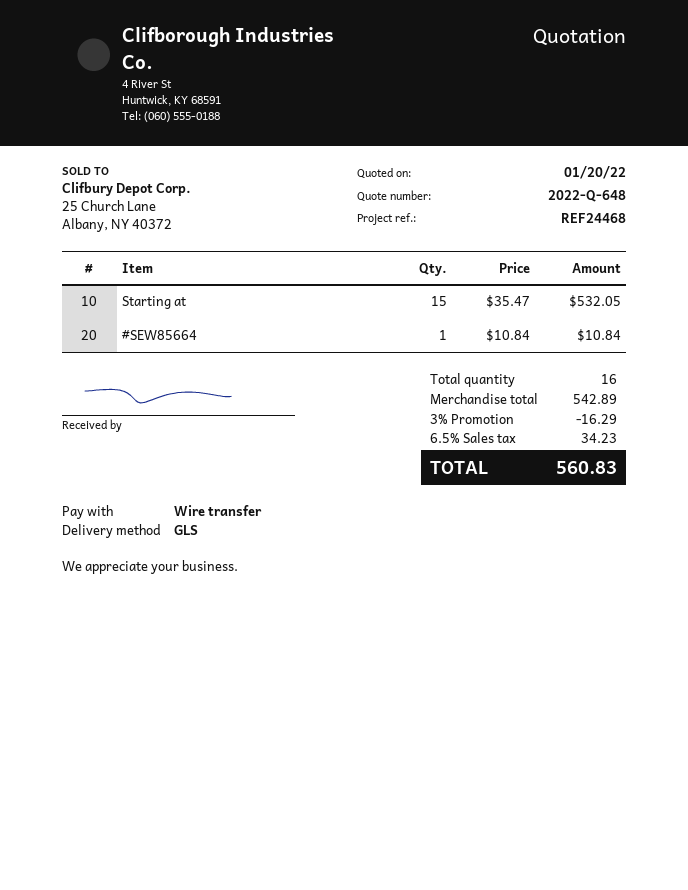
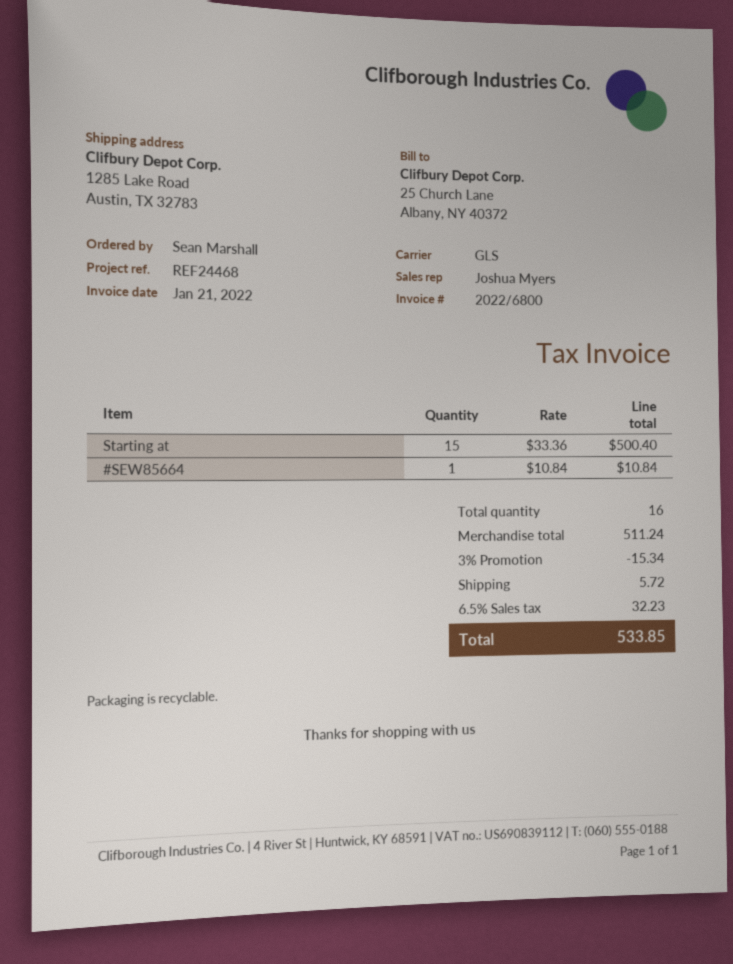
Starting at: 15 x 35.47 = 532.05 -> 15 x 33.36 = 500.40
subtotal: 542.89 -> 511.24
discount: 3% = 16.29 -> 3% = 15.34
shipping: none -> 5.72
tax: 6.5% = 34.23 -> 6.5% = 32.23
total: 560.83 -> 533.85

